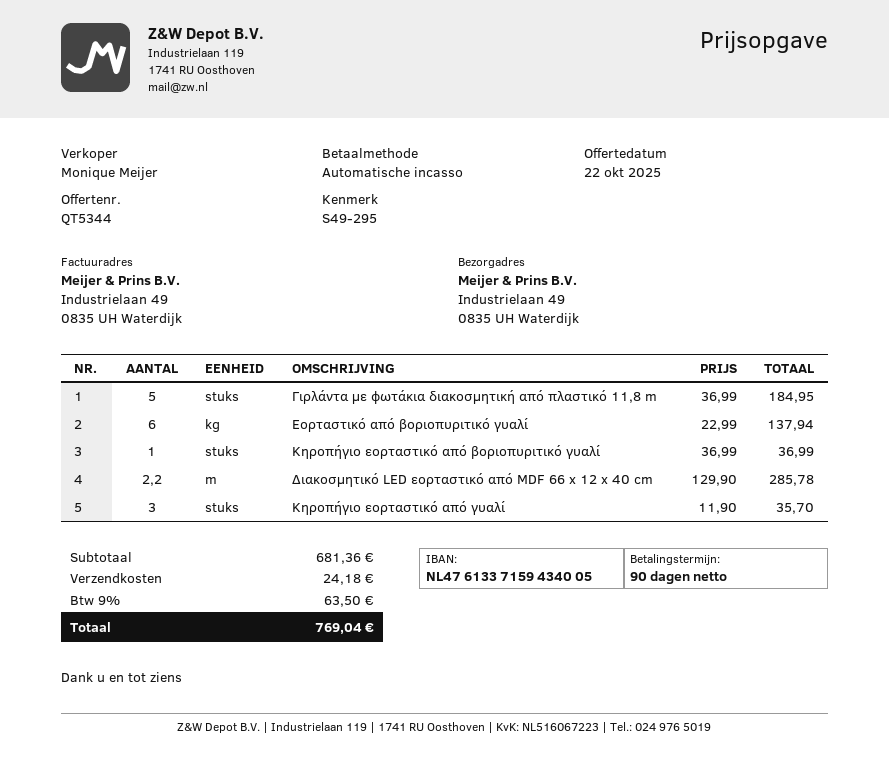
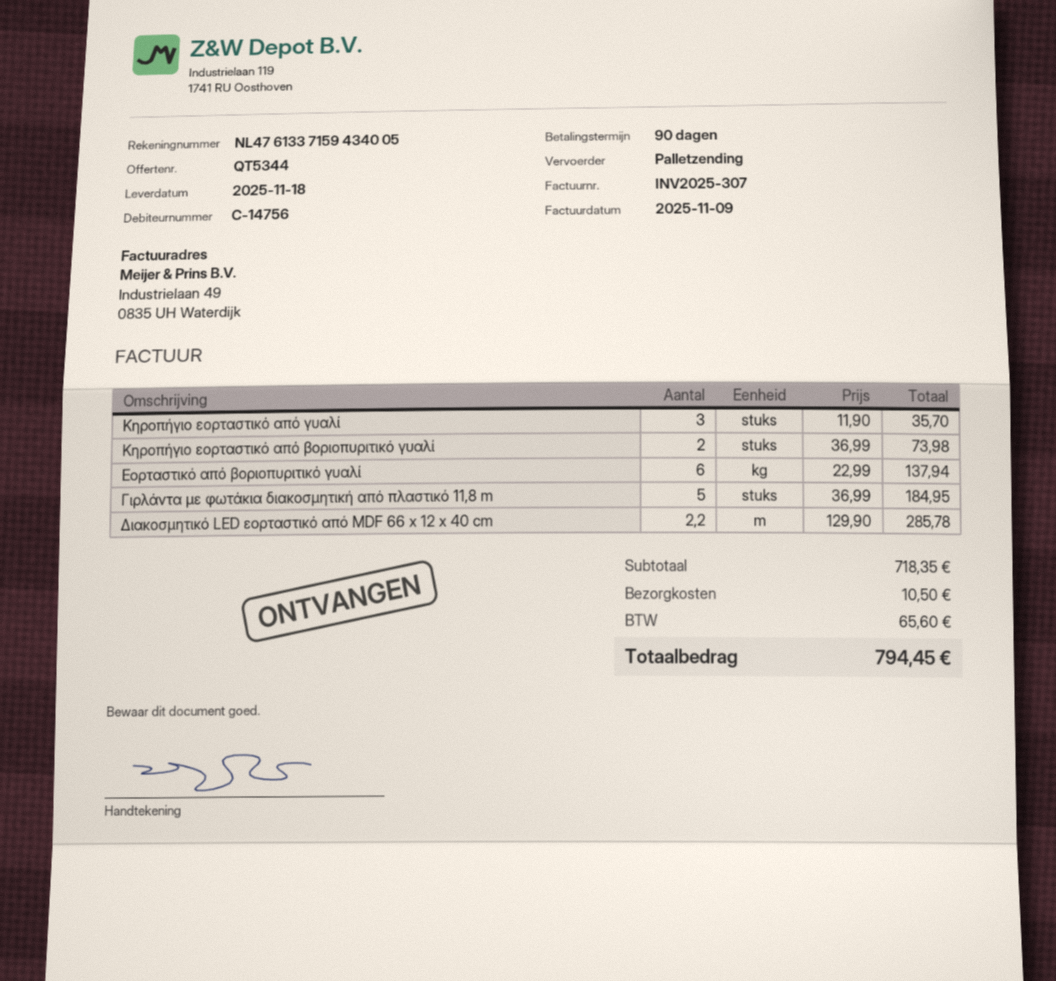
Κηροπήγιο εορταστικό από βοριοπυριτικό γυαλί: 1 x 36.99 = 36.99 -> 2 x 36.99 = 73.98
subtotal: 681.36 -> 718.35
shipping: 24.18 -> 10.50
tax: 63.50 -> 65.60
total: 769.04 -> 794.45

